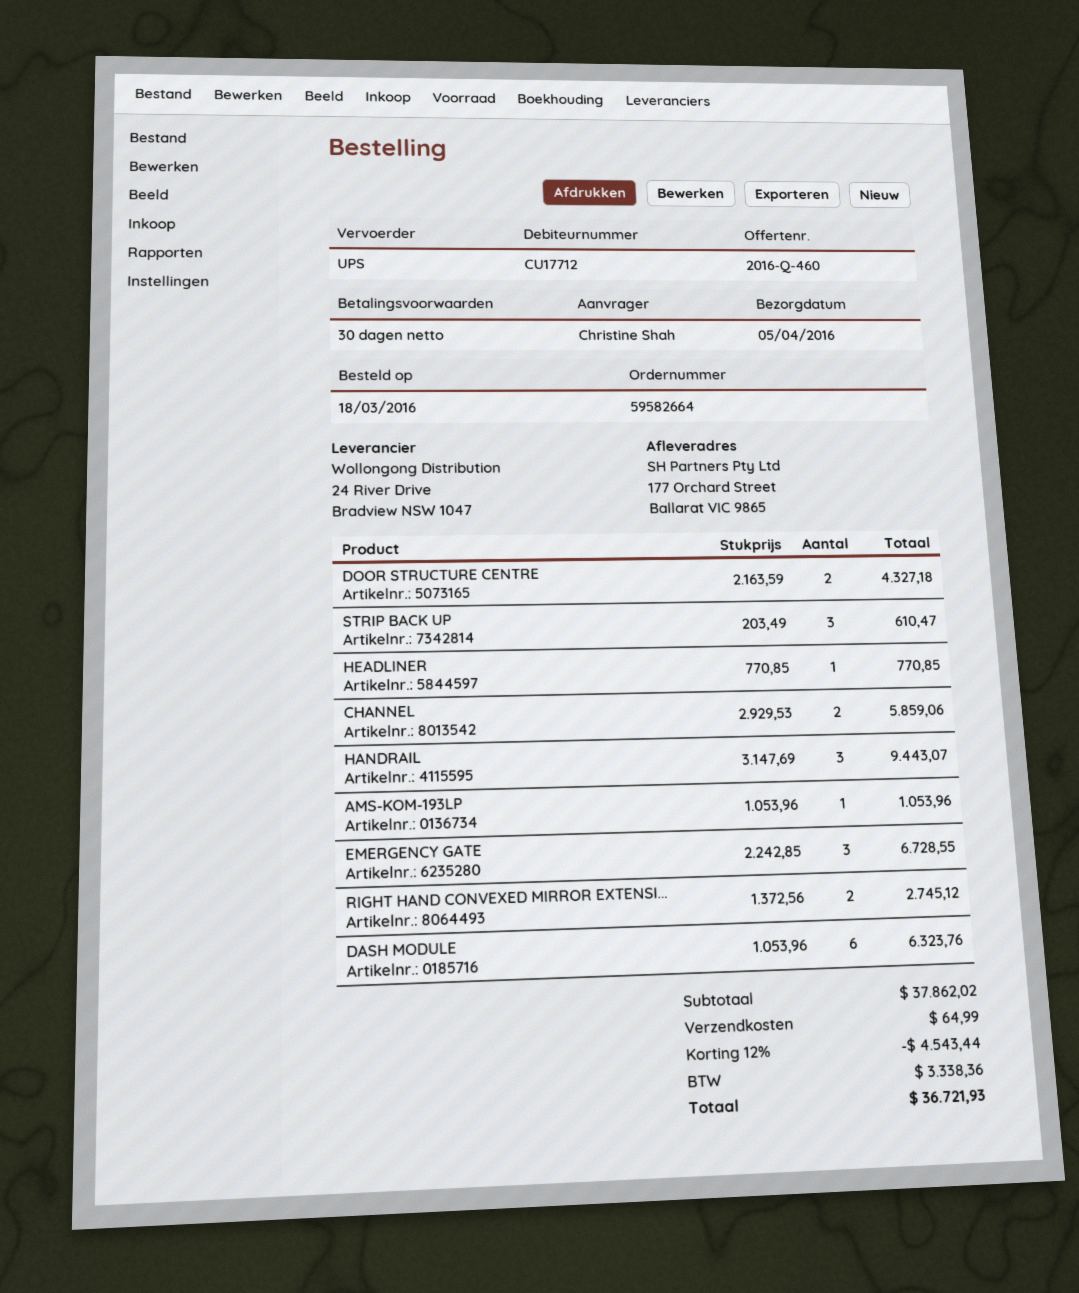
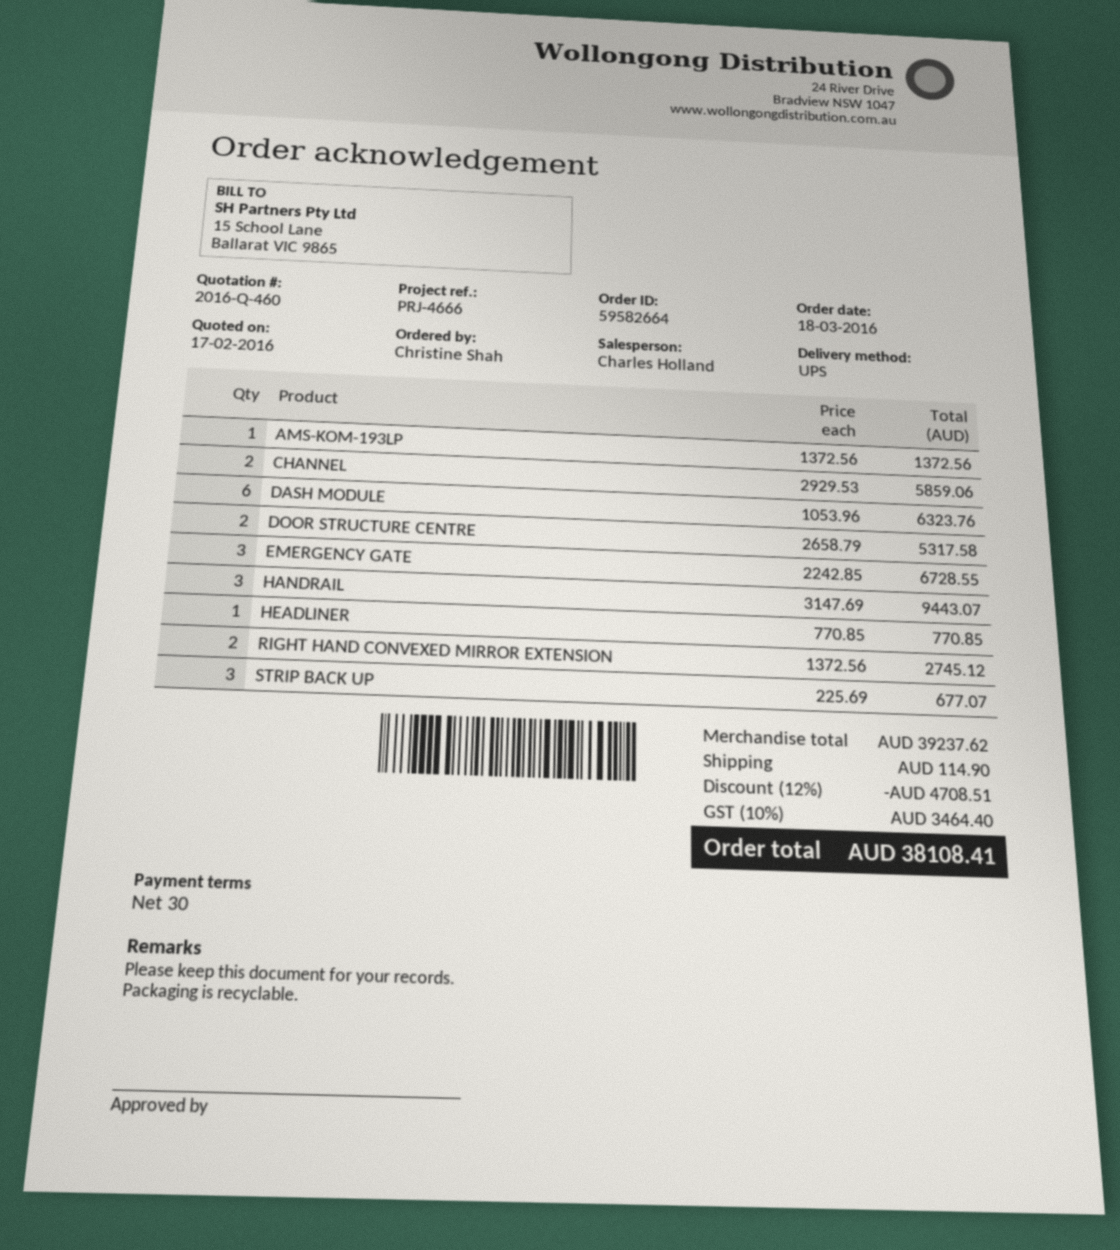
DOOR STRUCTURE CENTRE: 2 x 2163.59 = 4327.18 -> 2 x 2658.79 = 5317.58
STRIP BACK UP: 3 x 203.49 = 610.47 -> 3 x 225.69 = 677.07
AMS-KOM-193LP: 1 x 1053.96 = 1053.96 -> 1 x 1372.56 = 1372.56
subtotal: 37862.02 -> 39237.62
discount: 12% = 4543.44 -> 12% = 4708.51
shipping: 64.99 -> 114.90
tax: 3338.36 -> 3464.40
total: 36721.93 -> 38108.41

